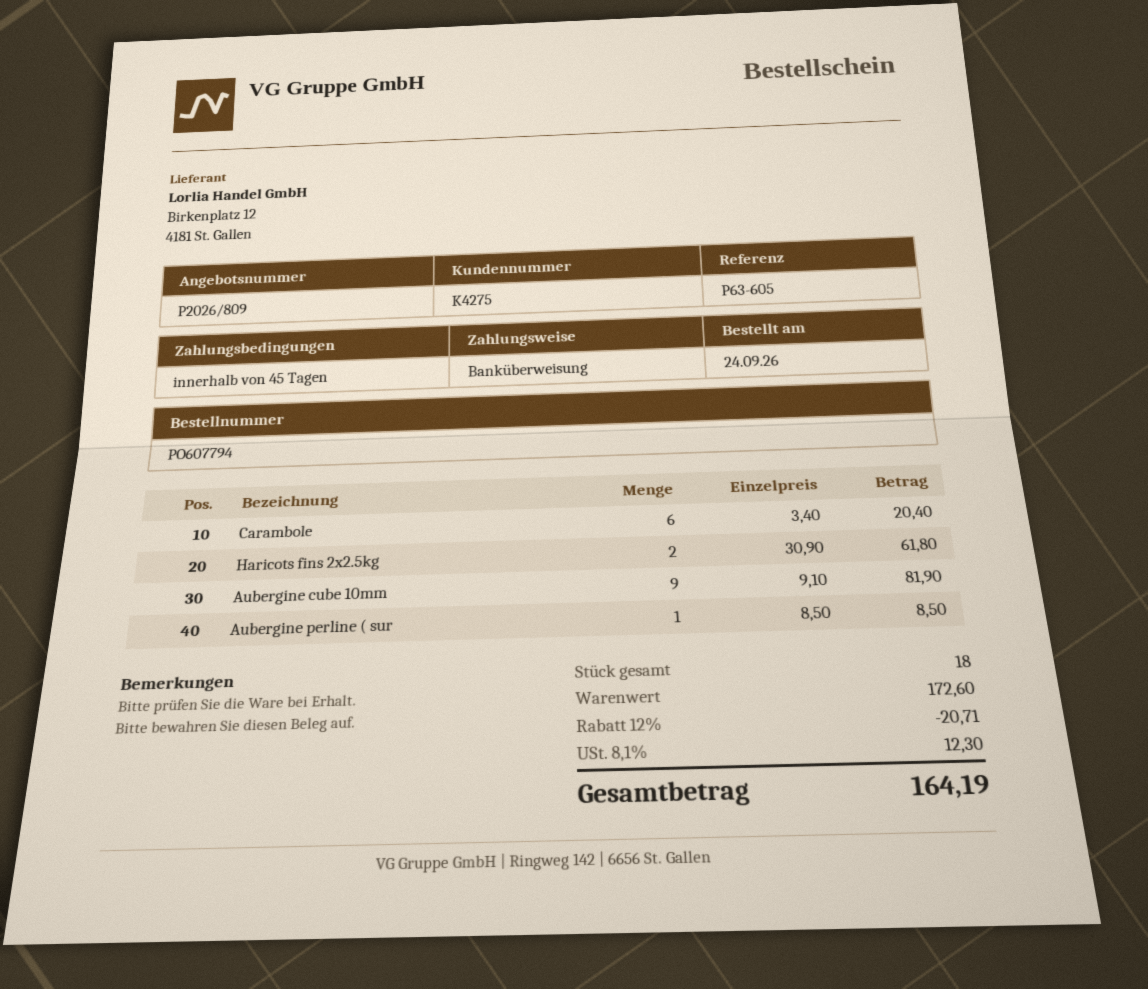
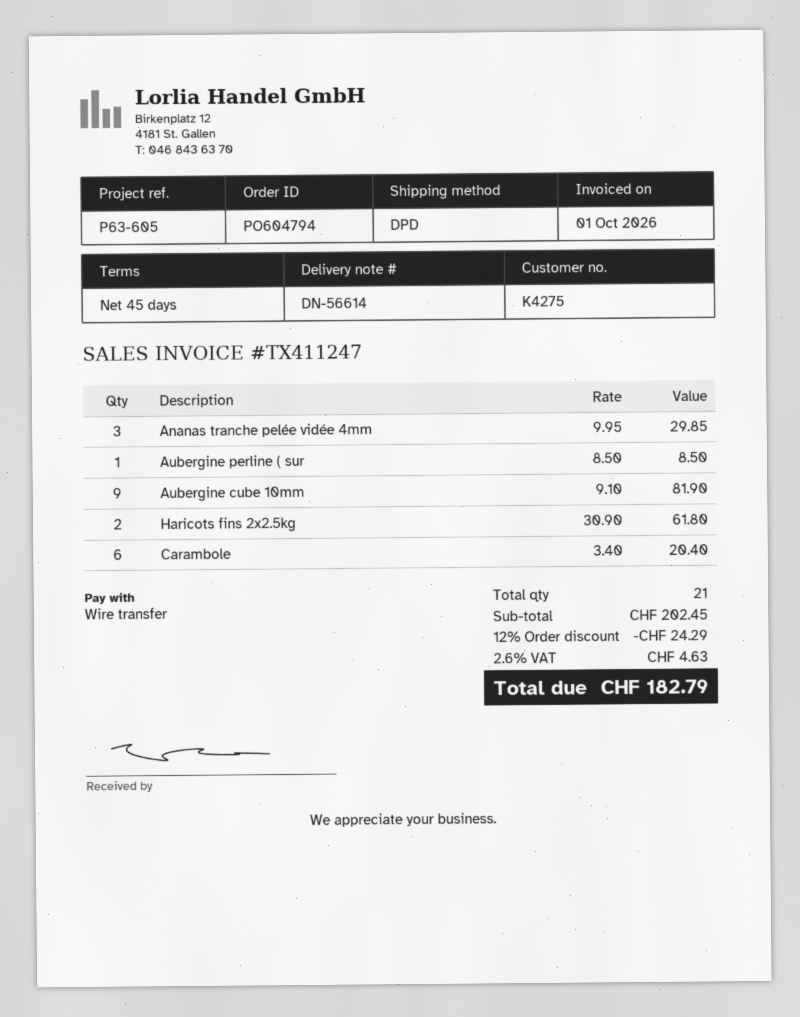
order number: PO607794 -> PO604794
Ananas tranche pelée vidée 4mm: none -> 3 x 9.95 = 29.85
total quantity: 18 -> 21
subtotal: 172.60 -> 202.45
discount: 12% = 20.71 -> 12% = 24.29
tax: 8.1% = 12.30 -> 2.6% = 4.63
total: 164.19 -> 182.79

